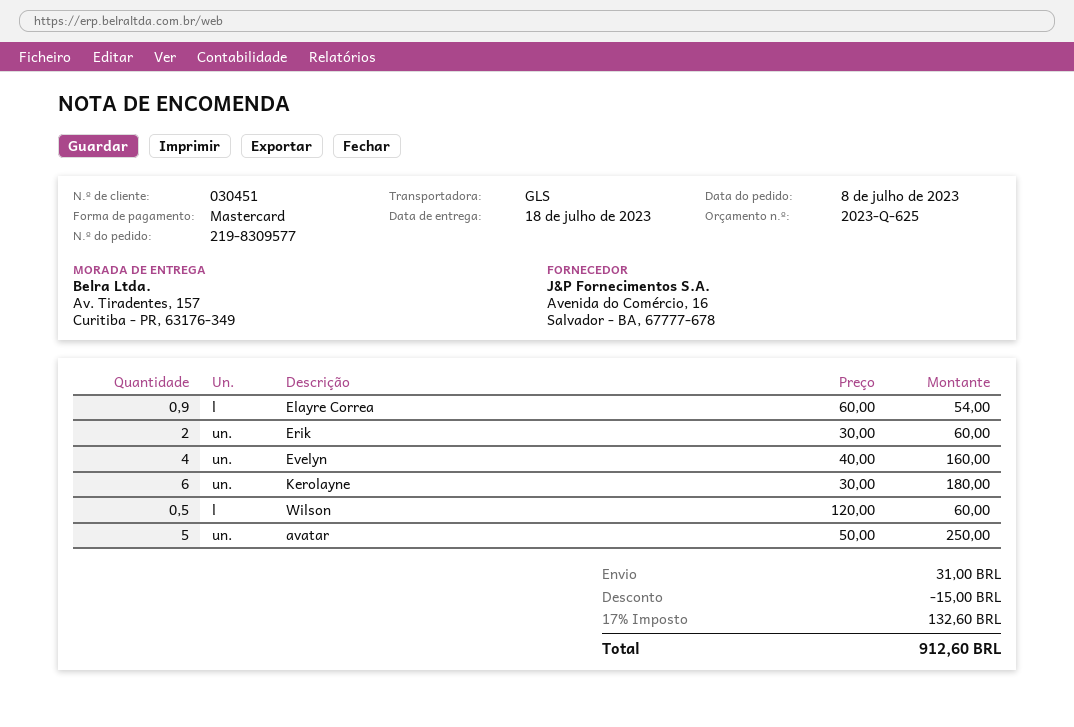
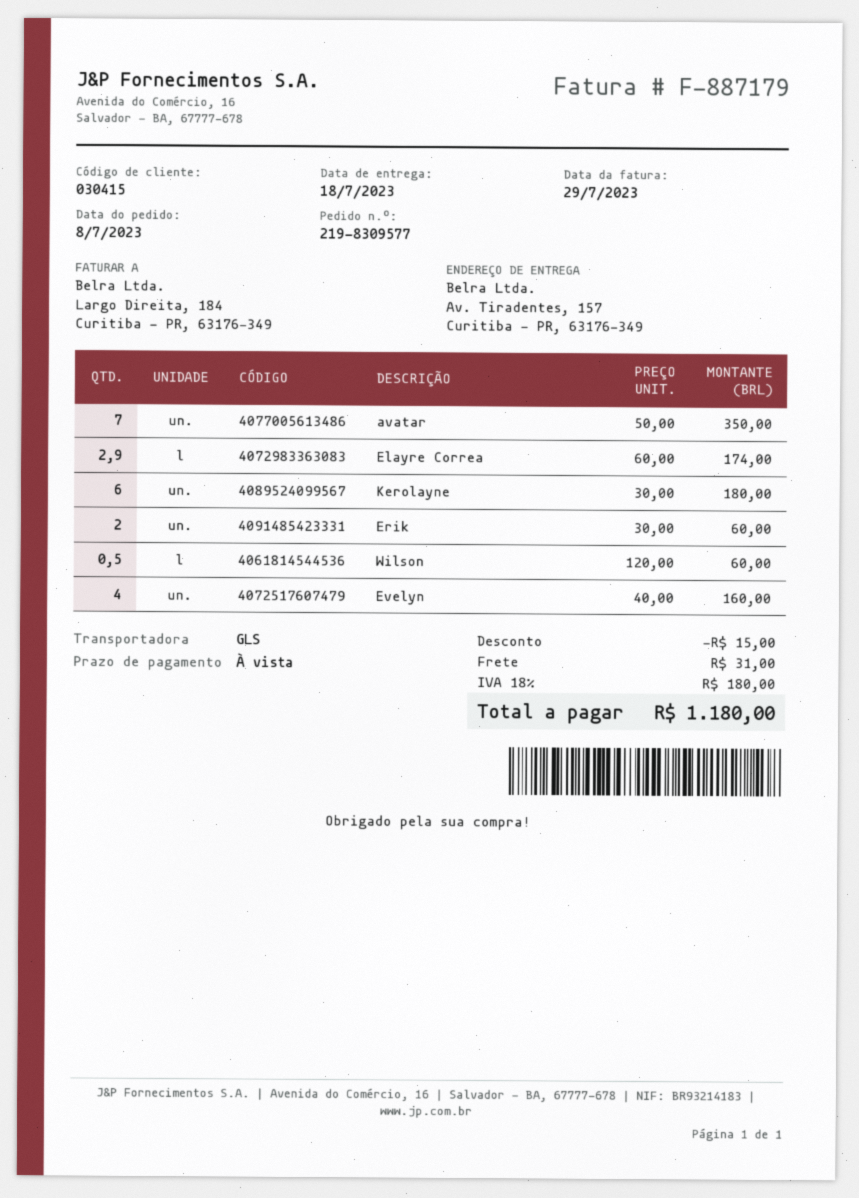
customer number: 030451 -> 030415
Elayre Correa: 0.9 x 60.00 = 54.00 -> 2.9 x 60.00 = 174.00
avatar: 5 x 50.00 = 250.00 -> 7 x 50.00 = 350.00
tax: 17% = 132.60 -> 18% = 180.00
total: 912.60 -> 1180.00

